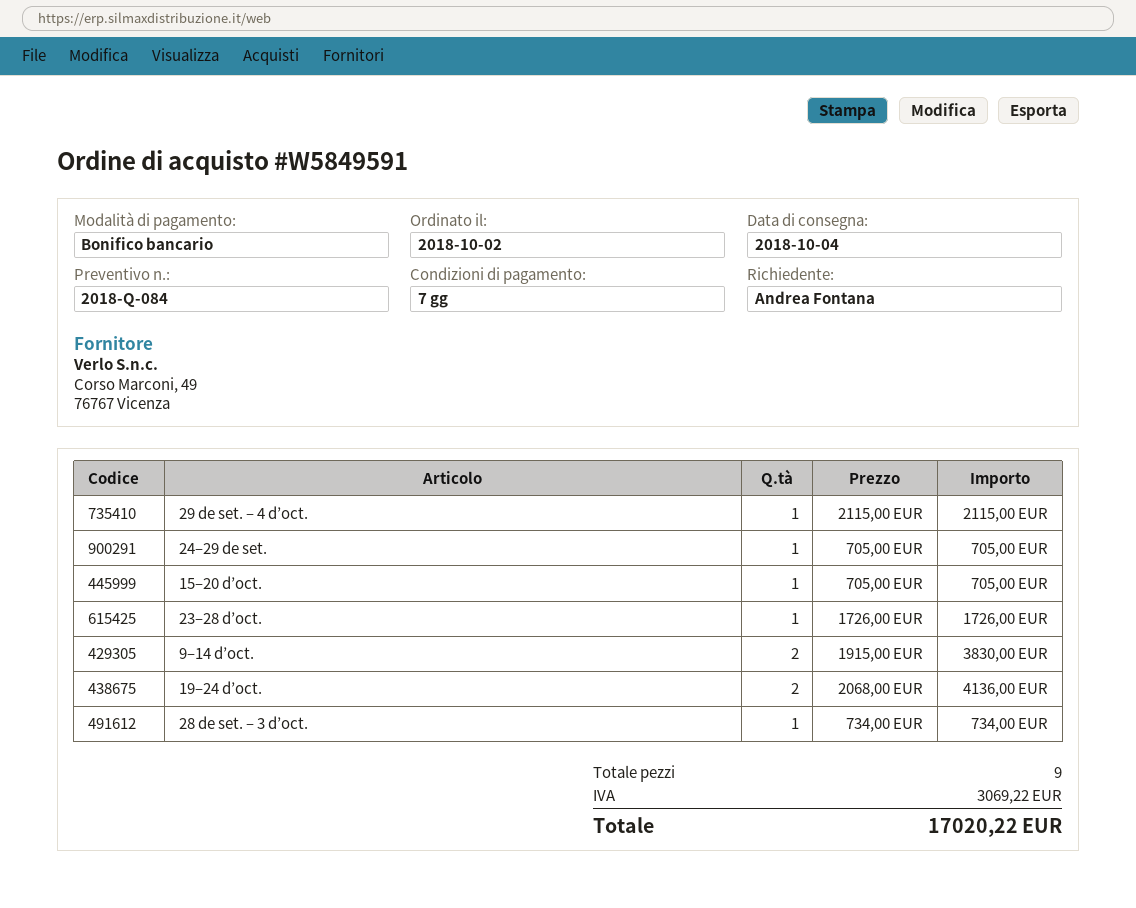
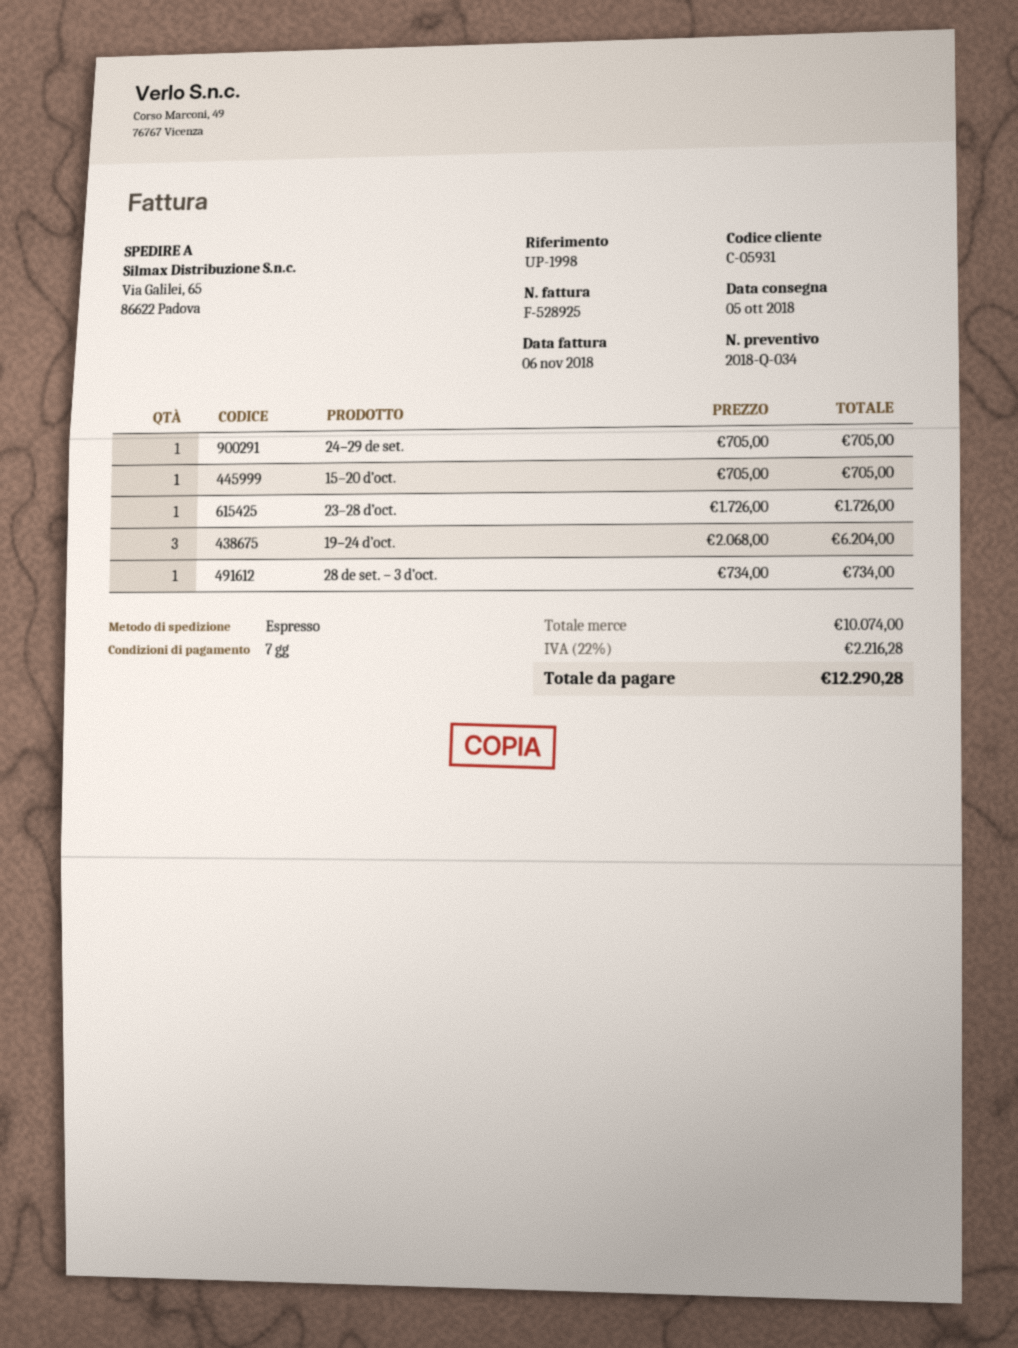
quote number: 2018-Q-084 -> 2018-Q-034
delivery date: 2018-10-04 -> 2018-10-05
29 de set. – 4 d’oct.: 1 x 2115.00 = 2115.00 -> none
9–14 d’oct.: 2 x 1915.00 = 3830.00 -> none
19–24 d’oct.: 2 x 2068.00 = 4136.00 -> 3 x 2068.00 = 6204.00
tax: 3069.22 -> 2216.28
total: 17020.22 -> 12290.28

